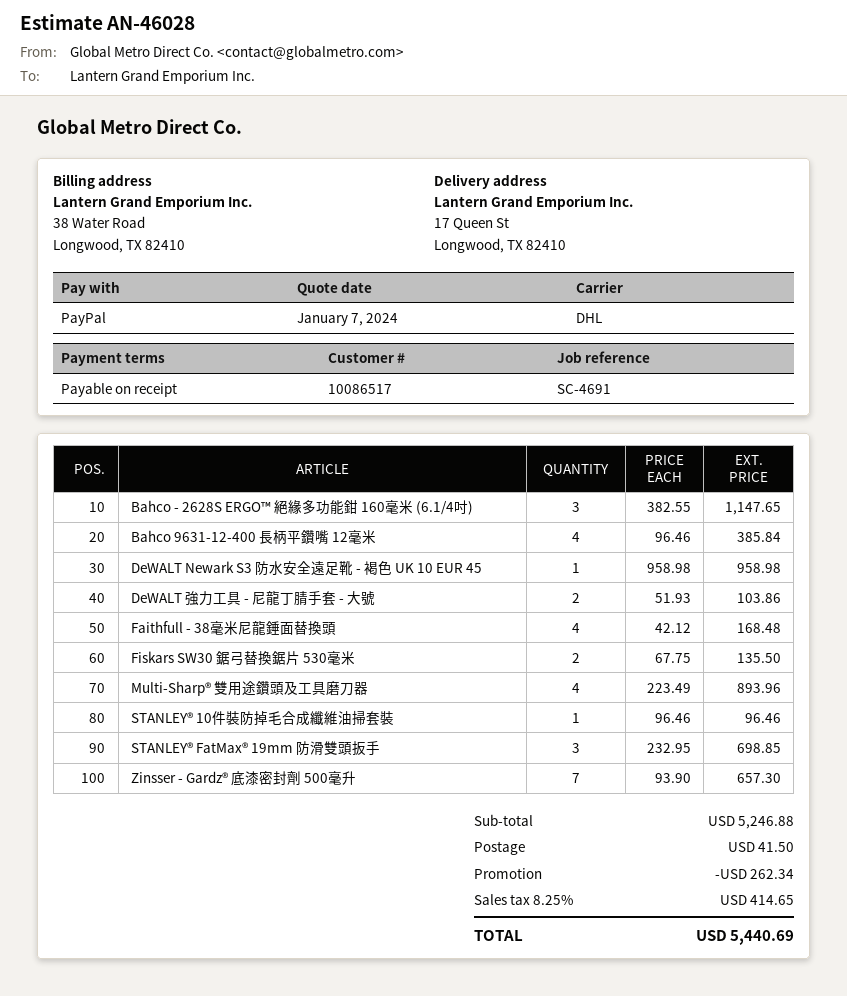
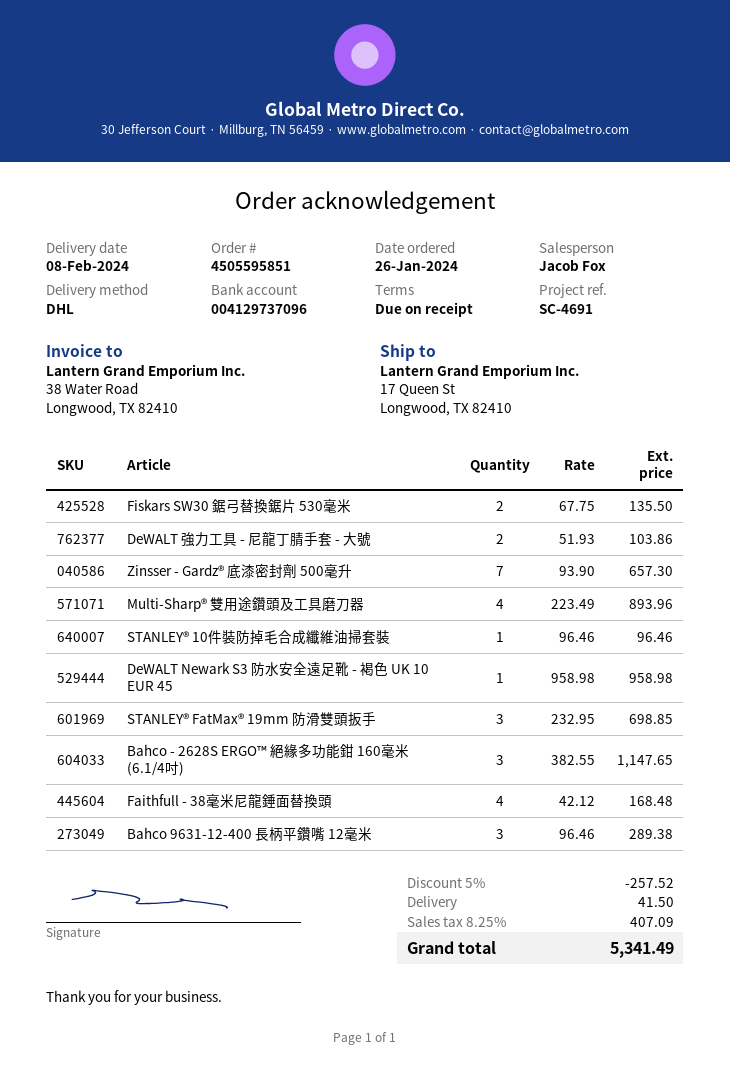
Bahco 9631-12-400 長柄平鑽嘴 12毫米: 4 x 96.46 = 385.84 -> 3 x 96.46 = 289.38
discount: 262.34 -> 257.52
tax: 8.25% = 414.65 -> 8.25% = 407.09
total: 5440.69 -> 5341.49

